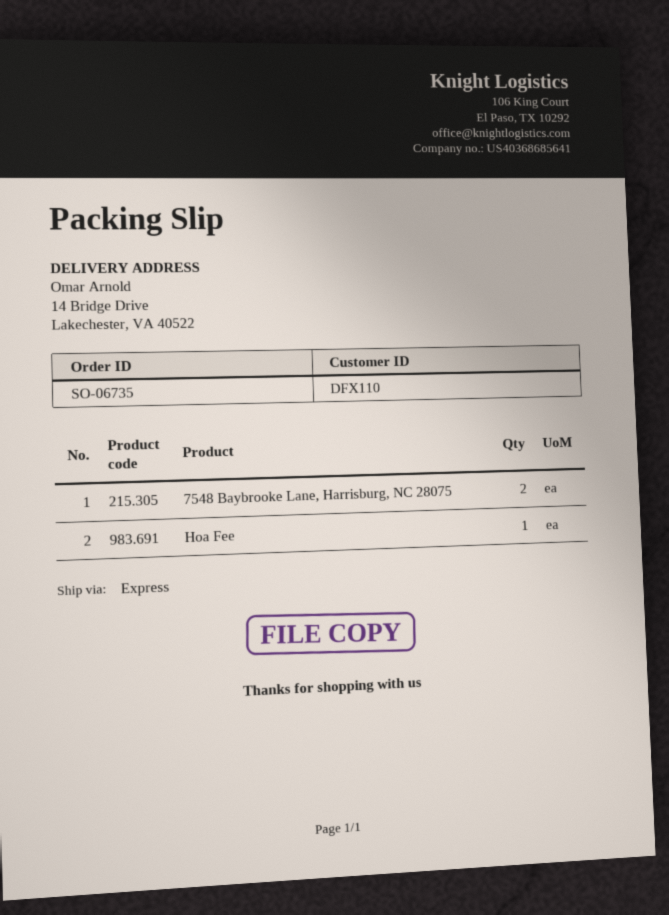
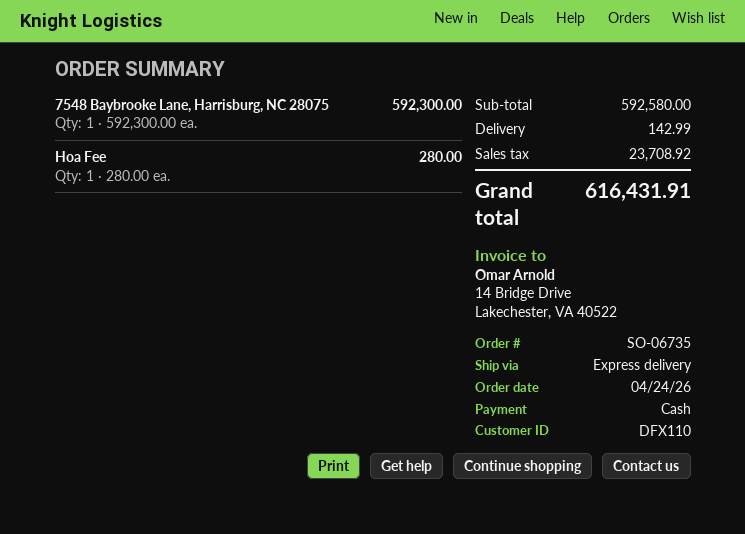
7548 Baybrooke Lane, Harrisburg, NC 28075: 2 -> 1

